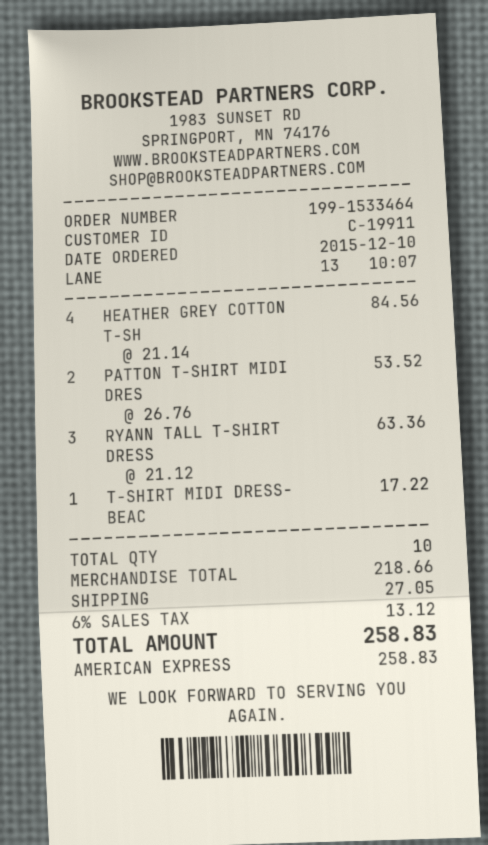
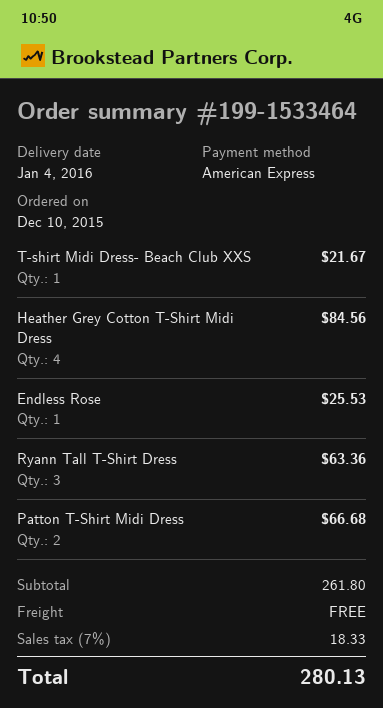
PATTON T-SHIRT MIDI DRES: 2 for 53.52 -> 2 for 66.68
T-SHIRT MIDI DRESS- BEAC: 1 for 17.22 -> 1 for 21.67
Endless Rose: none -> 1 for 25.53
subtotal: 218.66 -> 261.80
shipping: 27.05 -> 0.00
tax: 6% = 13.12 -> 7% = 18.33
total: 258.83 -> 280.13

